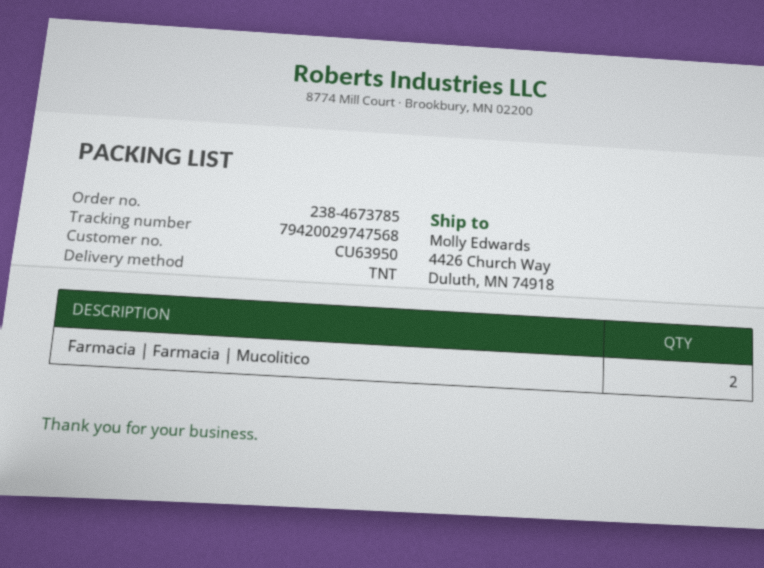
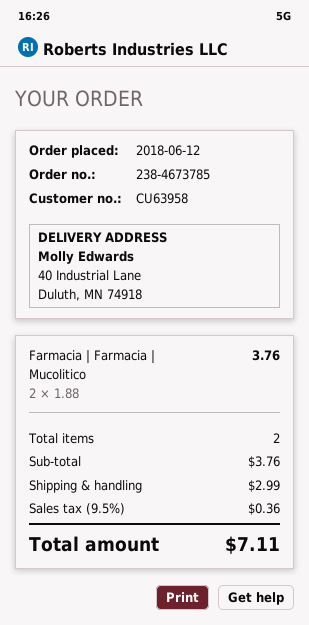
customer number: CU63950 -> CU63958
ship to: 4426 Church Way, Duluth, MN 74918 -> 40 Industrial Lane, Duluth, MN 74918

